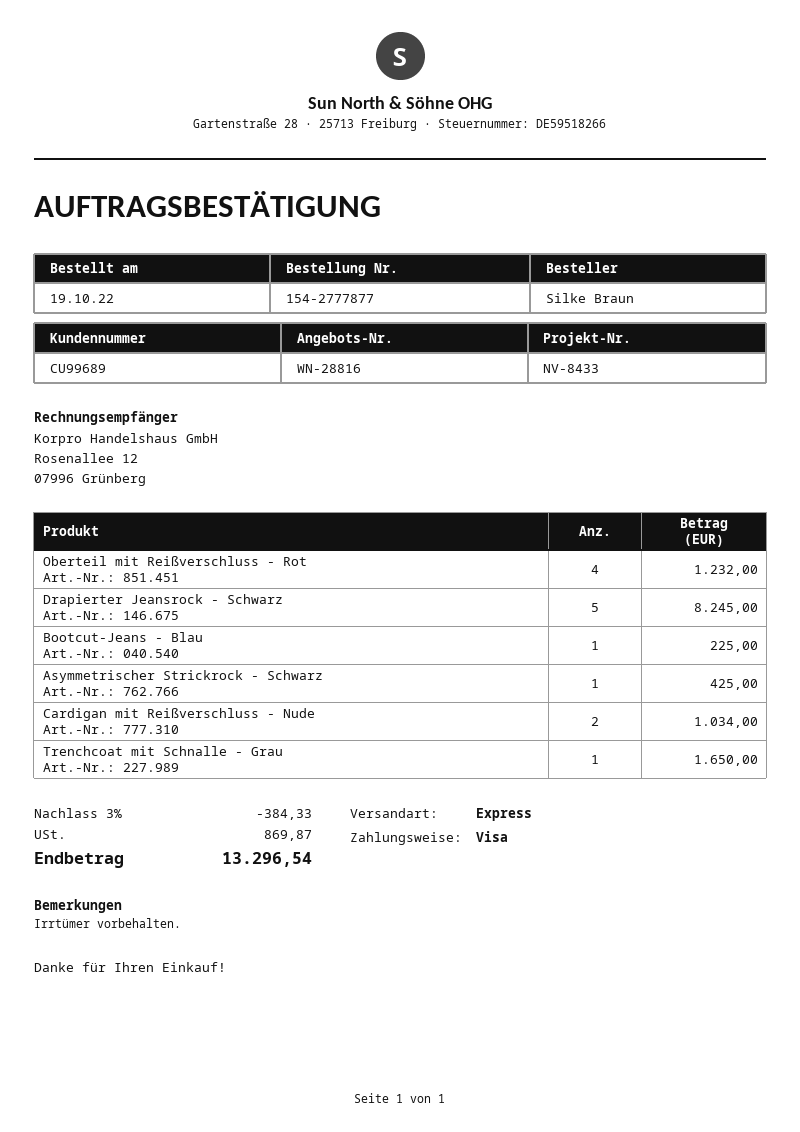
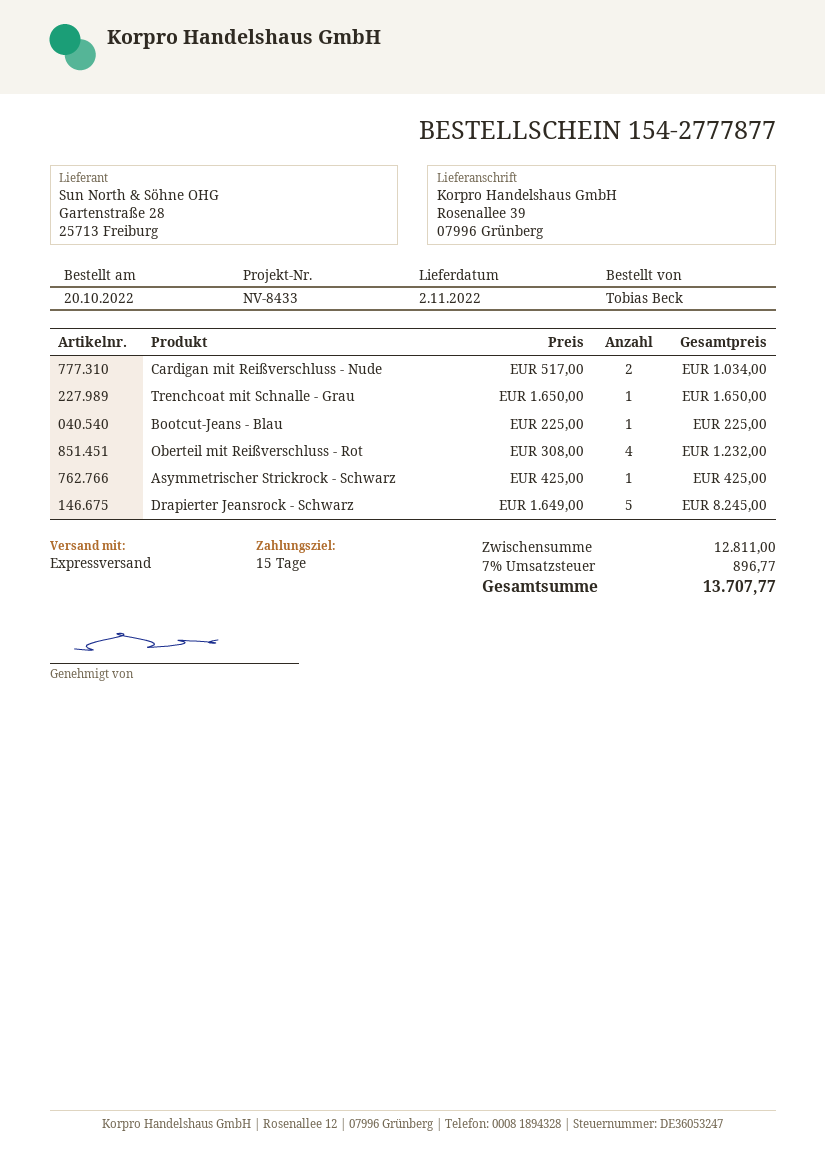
order date: 2022-10-19 -> 2022-10-20
ordered by: Silke Braun -> Tobias Beck
discount: 3% = 384.33 -> none
tax: 869.87 -> 896.77
total: 13296.54 -> 13707.77

